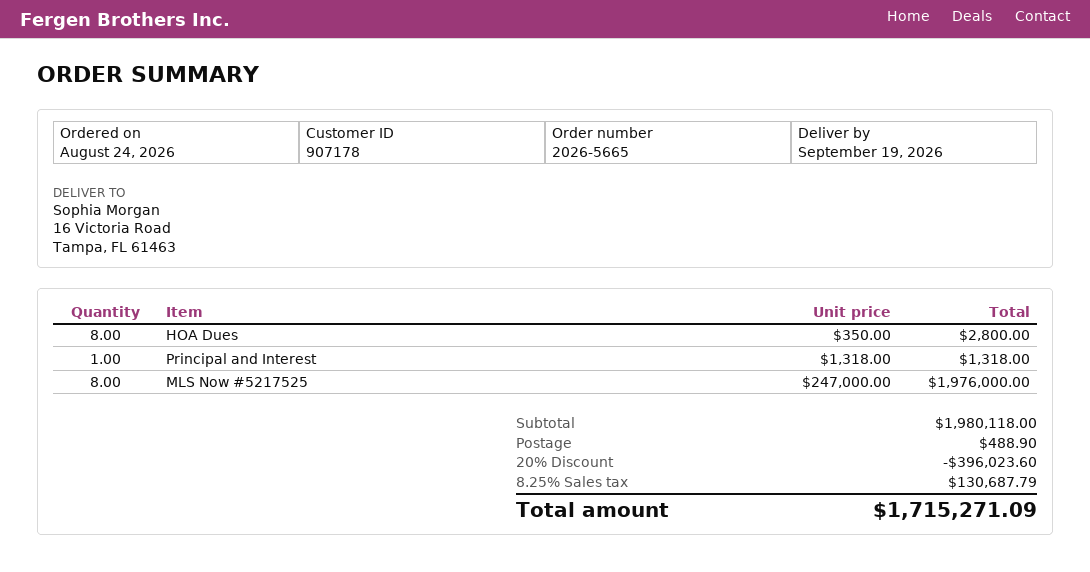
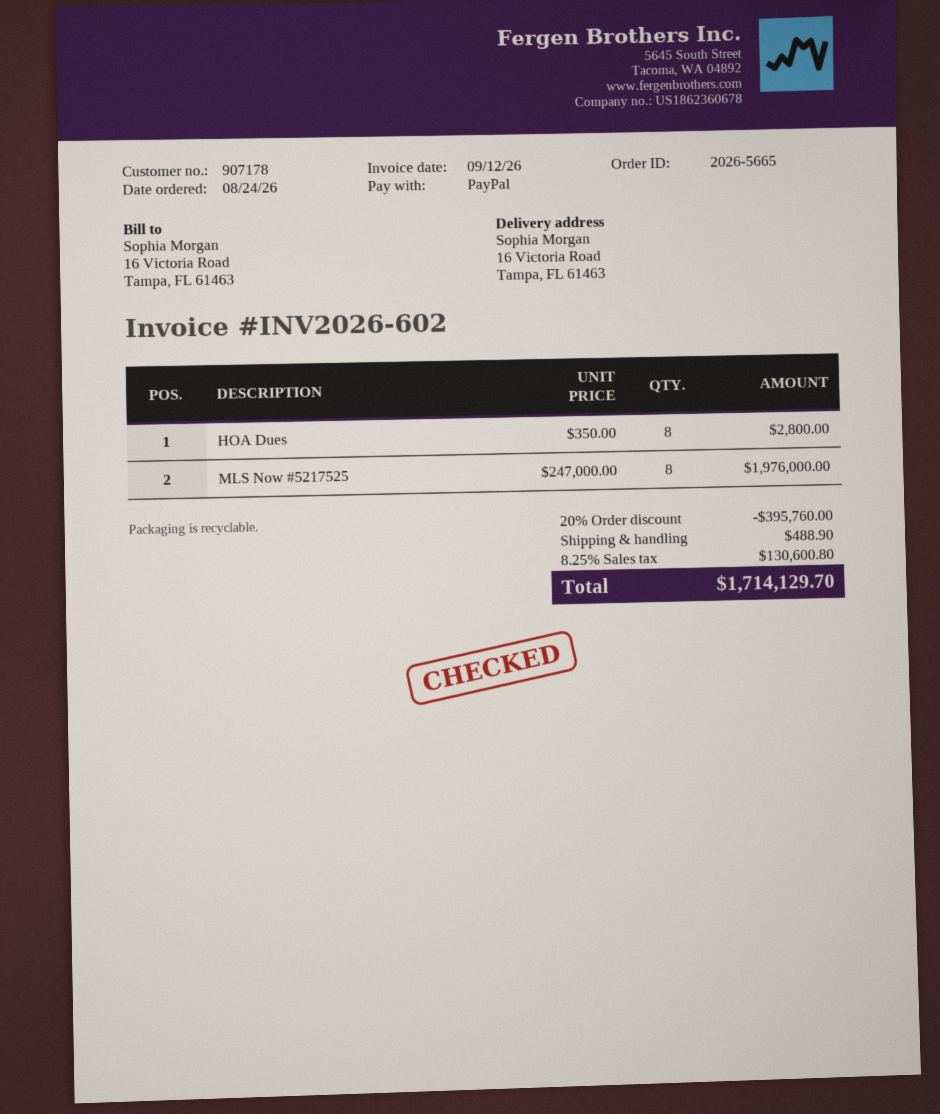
Principal and Interest: 1 x 1318.00 = 1318.00 -> none
discount: 20% = 396023.60 -> 20% = 395760.00
tax: 8.25% = 130687.79 -> 8.25% = 130600.80
total: 1715271.09 -> 1714129.70

